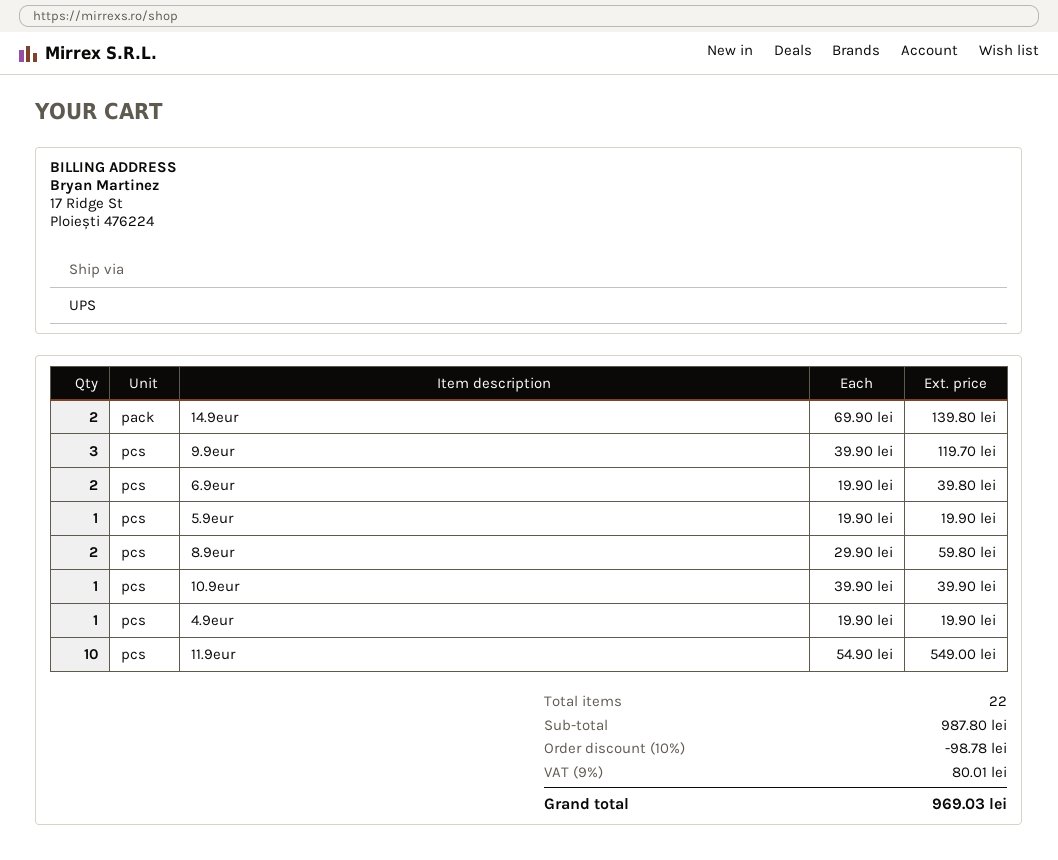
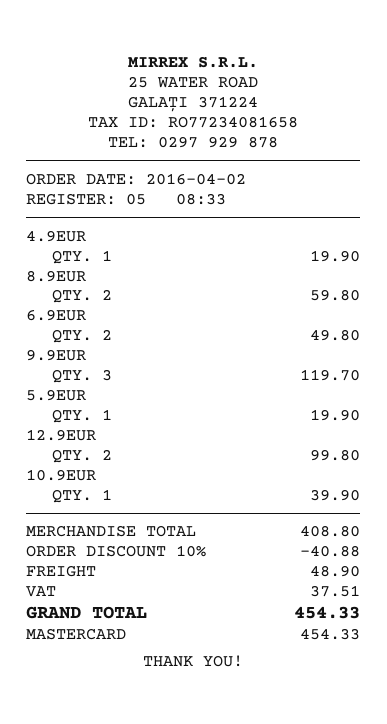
14.9eur: 2 for 139.80 -> none
6.9eur: 2 for 39.80 -> 2 for 49.80
11.9eur: 10 for 549.00 -> none
12.9EUR: none -> 2 for 99.80
subtotal: 987.80 -> 408.80
discount: 10% = 98.78 -> 10% = 40.88
shipping: none -> 48.90
tax: 80.01 -> 37.51
total: 969.03 -> 454.33

